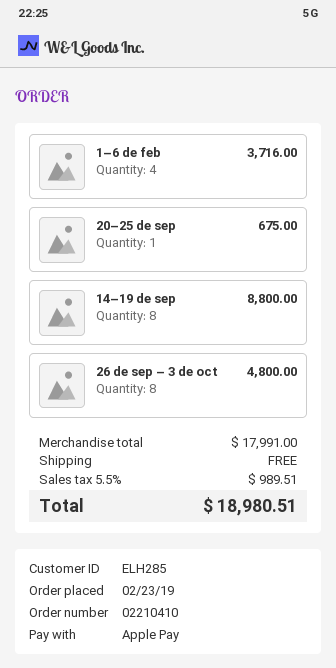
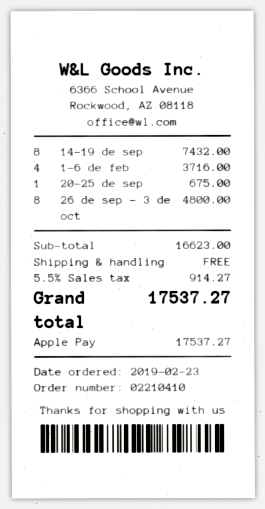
14–19 de sep: 8 for 8800.00 -> 8 for 7432.00
subtotal: 17991.00 -> 16623.00
tax: 5.5% = 989.51 -> 5.5% = 914.27
total: 18980.51 -> 17537.27

